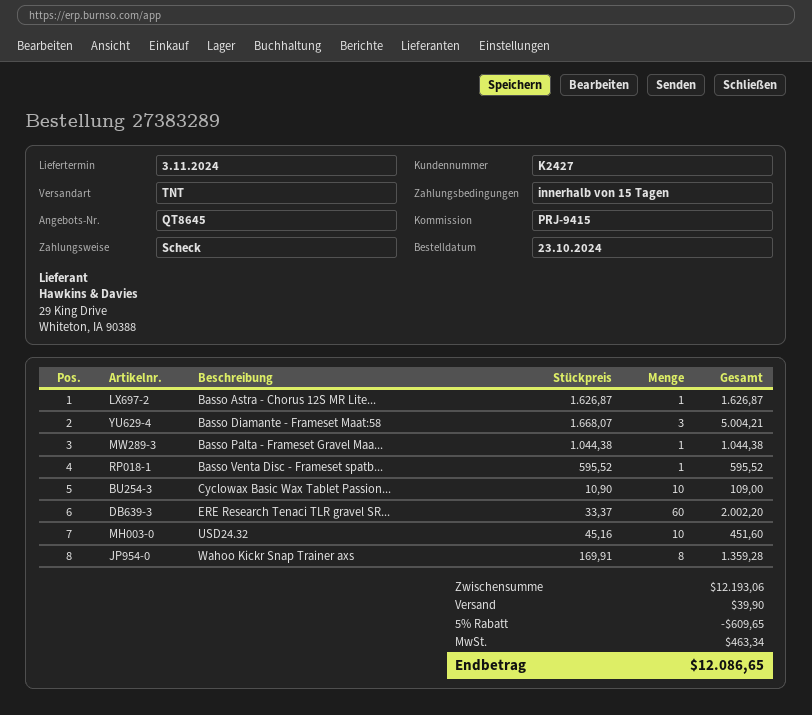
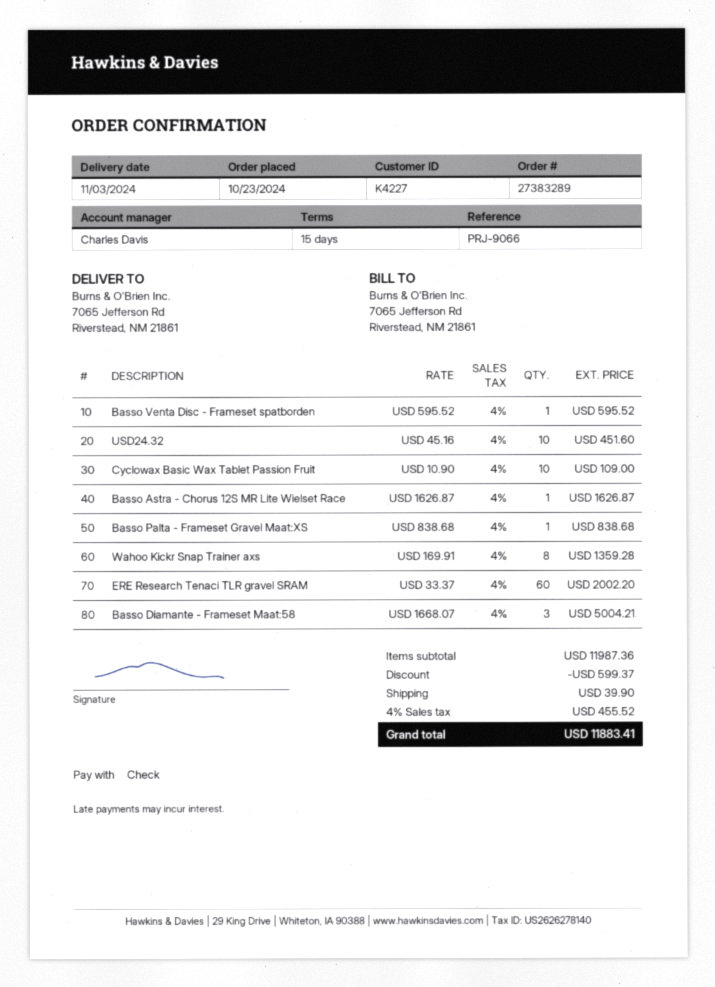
customer number: K2427 -> K4227
reference: PRJ-9415 -> PRJ-9066
Basso Palta - Frameset Gravel Maa...: 1 x 1044.38 = 1044.38 -> 1 x 838.68 = 838.68
subtotal: 12193.06 -> 11987.36
discount: 609.65 -> 599.37
tax: 463.34 -> 455.52
total: 12086.65 -> 11883.41

